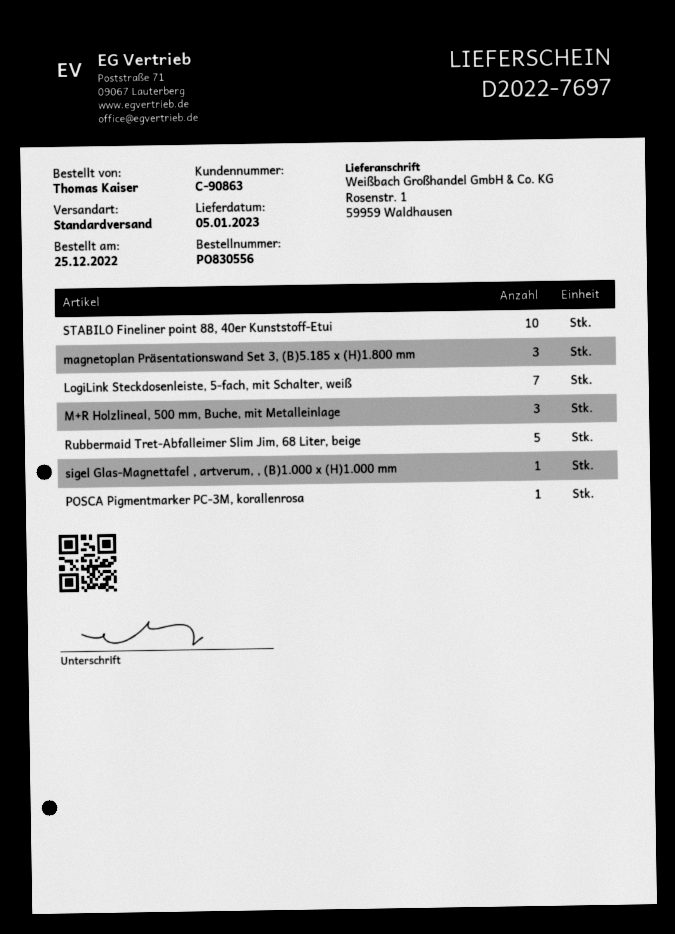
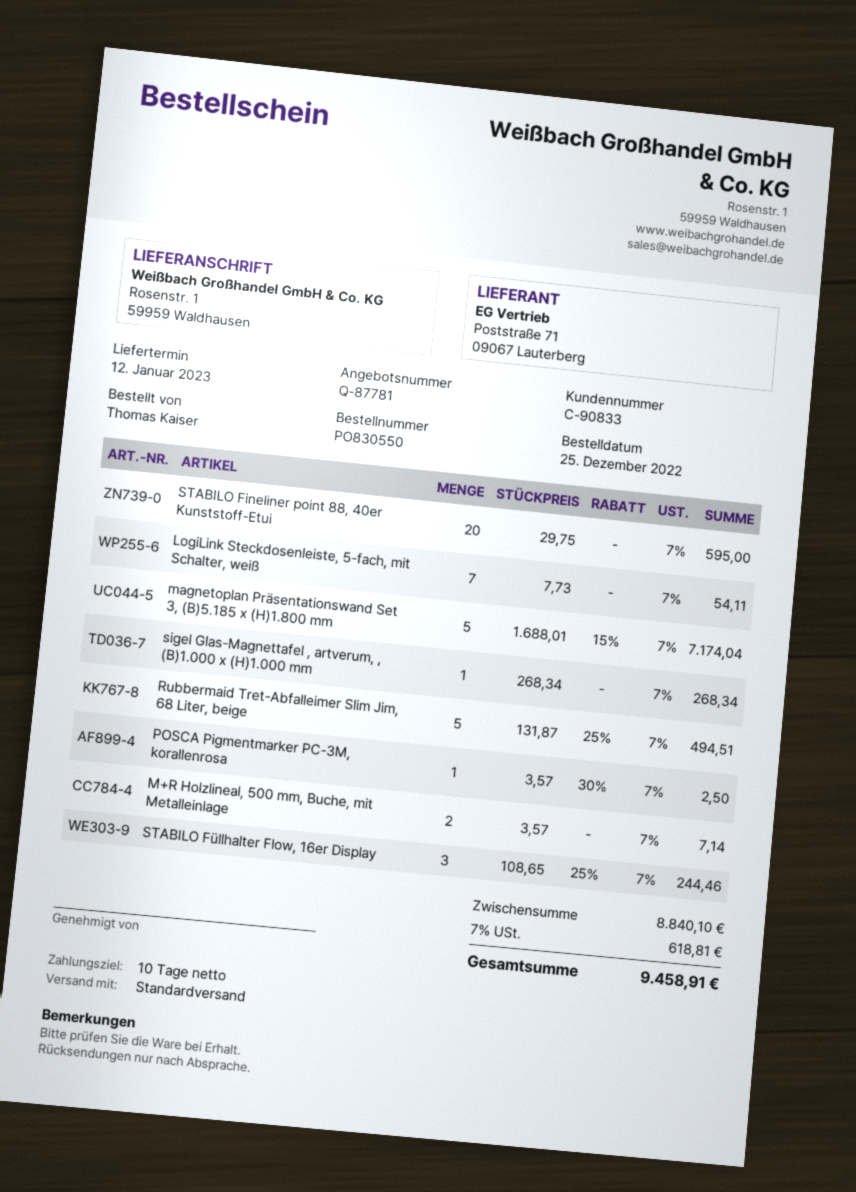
order number: PO830556 -> PO830550
delivery date: 2023-01-05 -> 2023-01-12
customer number: C-90863 -> C-90833
STABILO Fineliner point 88, 40er Kunststoff-Etui: 10 -> 20
magnetoplan Präsentationswand Set 3, (B)5.185 x (H)1.800 mm: 3 -> 5
M+R Holzlineal, 500 mm, Buche, mit Metalleinlage: 3 -> 2
STABILO Füllhalter Flow, 16er Display: none -> 3

